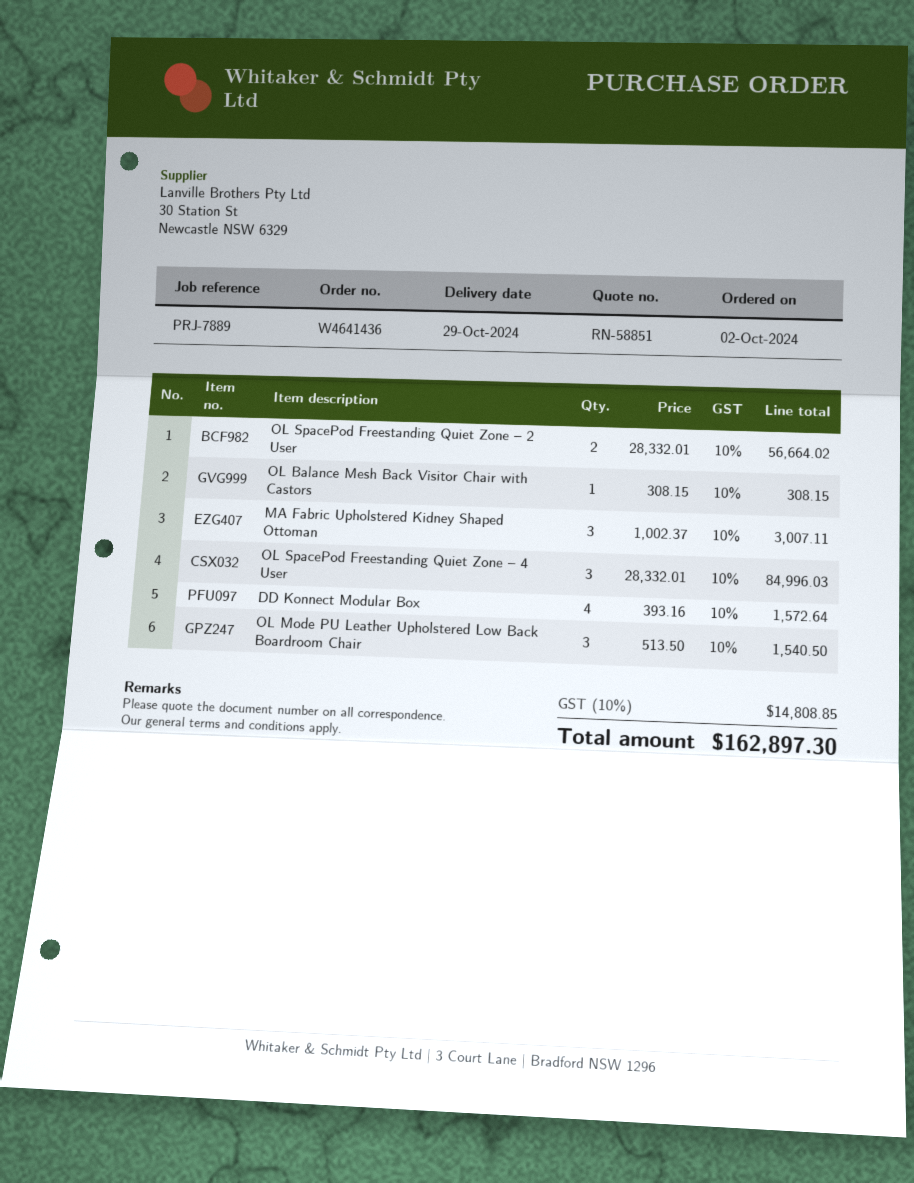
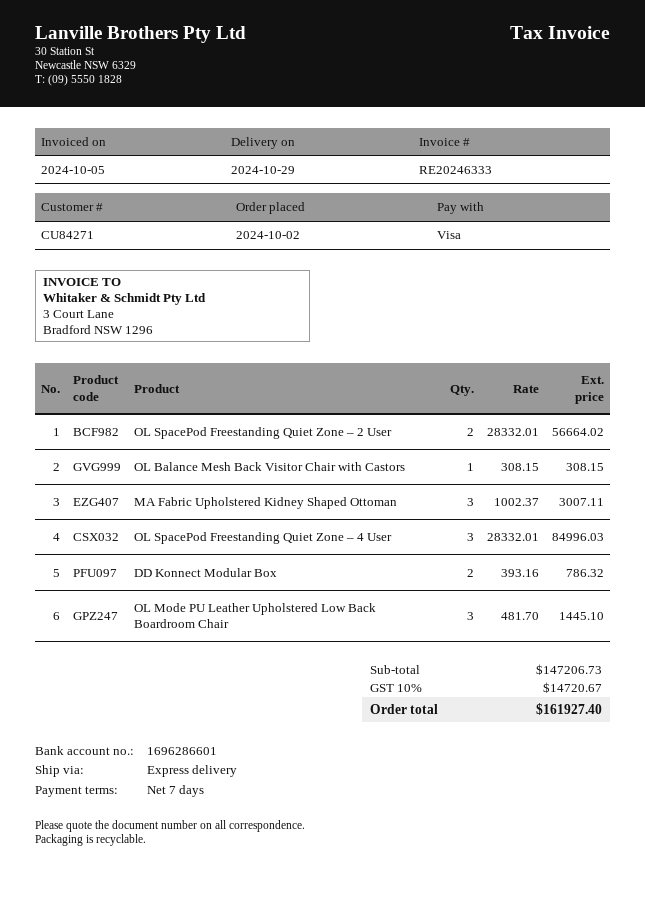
DD Konnect Modular Box: 4 x 393.16 = 1572.64 -> 2 x 393.16 = 786.32
OL Mode PU Leather Upholstered Low Back Boardroom Chair: 3 x 513.50 = 1540.50 -> 3 x 481.70 = 1445.10
tax: 10% = 14808.85 -> 10% = 14720.67
total: 162897.30 -> 161927.40

